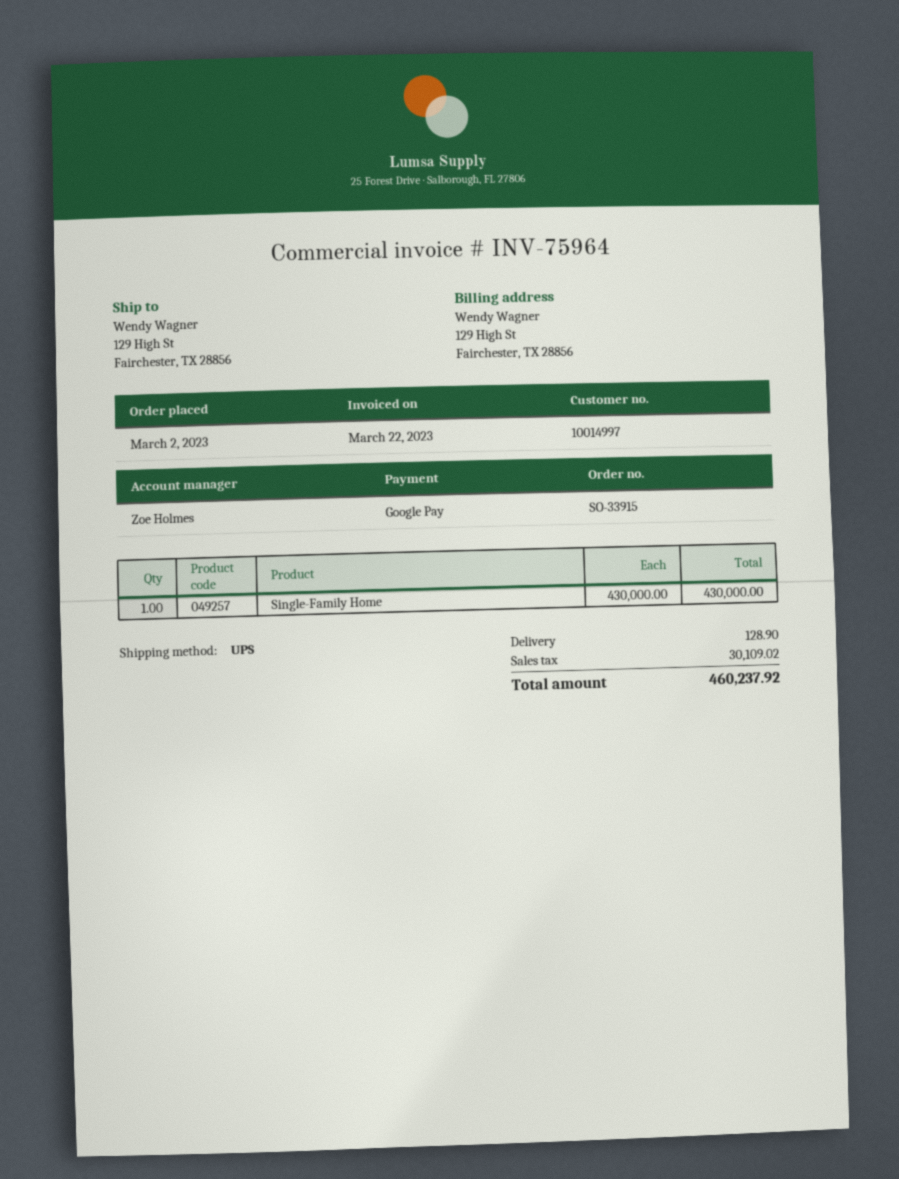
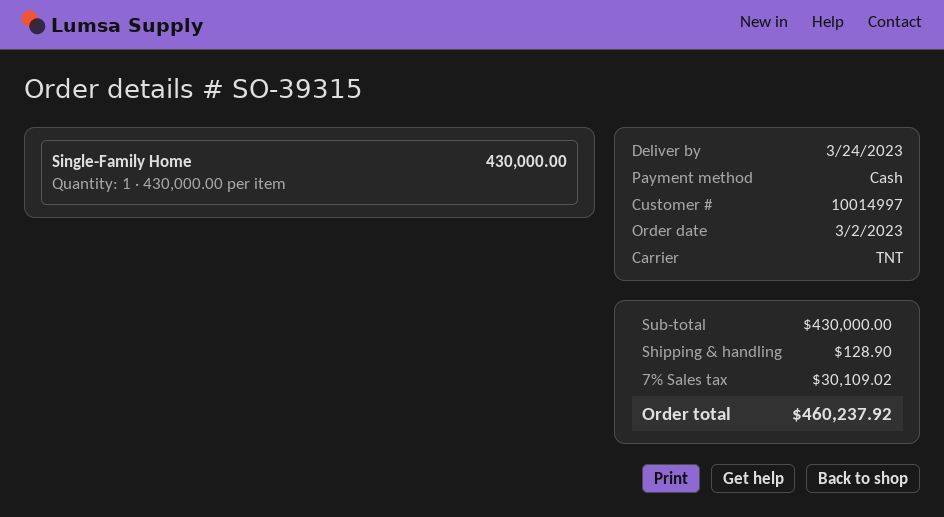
order number: SO-33915 -> SO-39315
payment method: Google Pay -> cash
shipping method: UPS -> TNT

